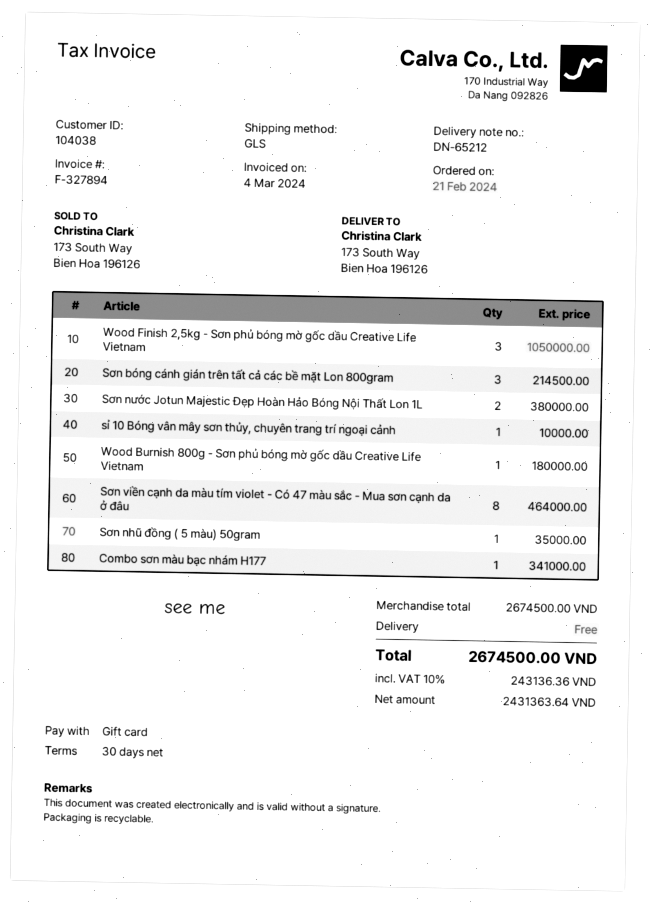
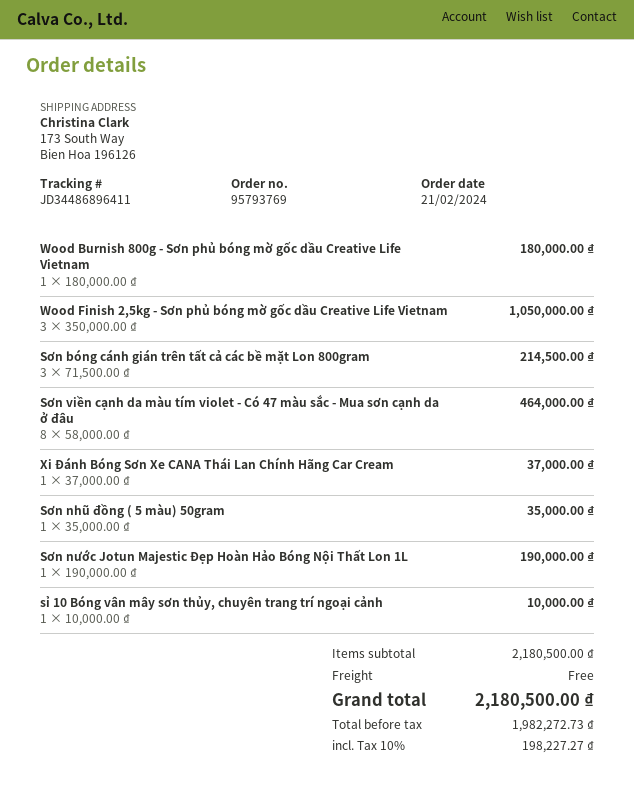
Sơn nước Jotun Majestic Đẹp Hoàn Hảo Bóng Nội Thất Lon 1L: 2 for 380000.00 -> 1 for 190000.00
Combo sơn màu bạc nhám H177: 1 for 341000.00 -> none
Xi Đánh Bóng Sơn Xe CANA Thái Lan Chính Hãng Car Cream: none -> 1 for 37000.00
subtotal: 2674500.00 -> 2180500.00
net: 2431363.64 -> 1982272.73
tax: 10% = 243136.36 -> 10% = 198227.27
total: 2674500.00 -> 2180500.00

